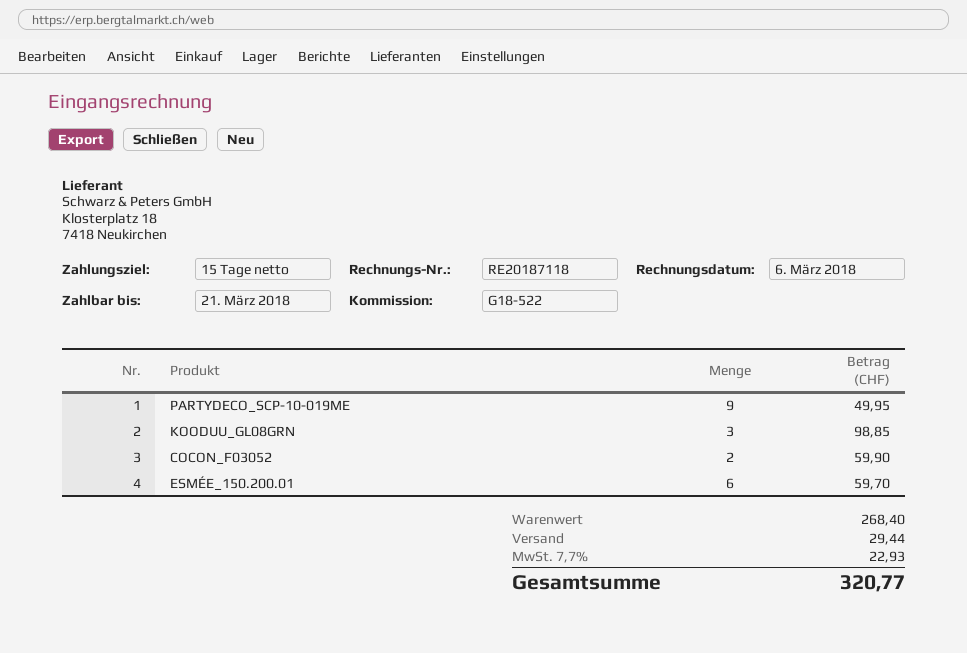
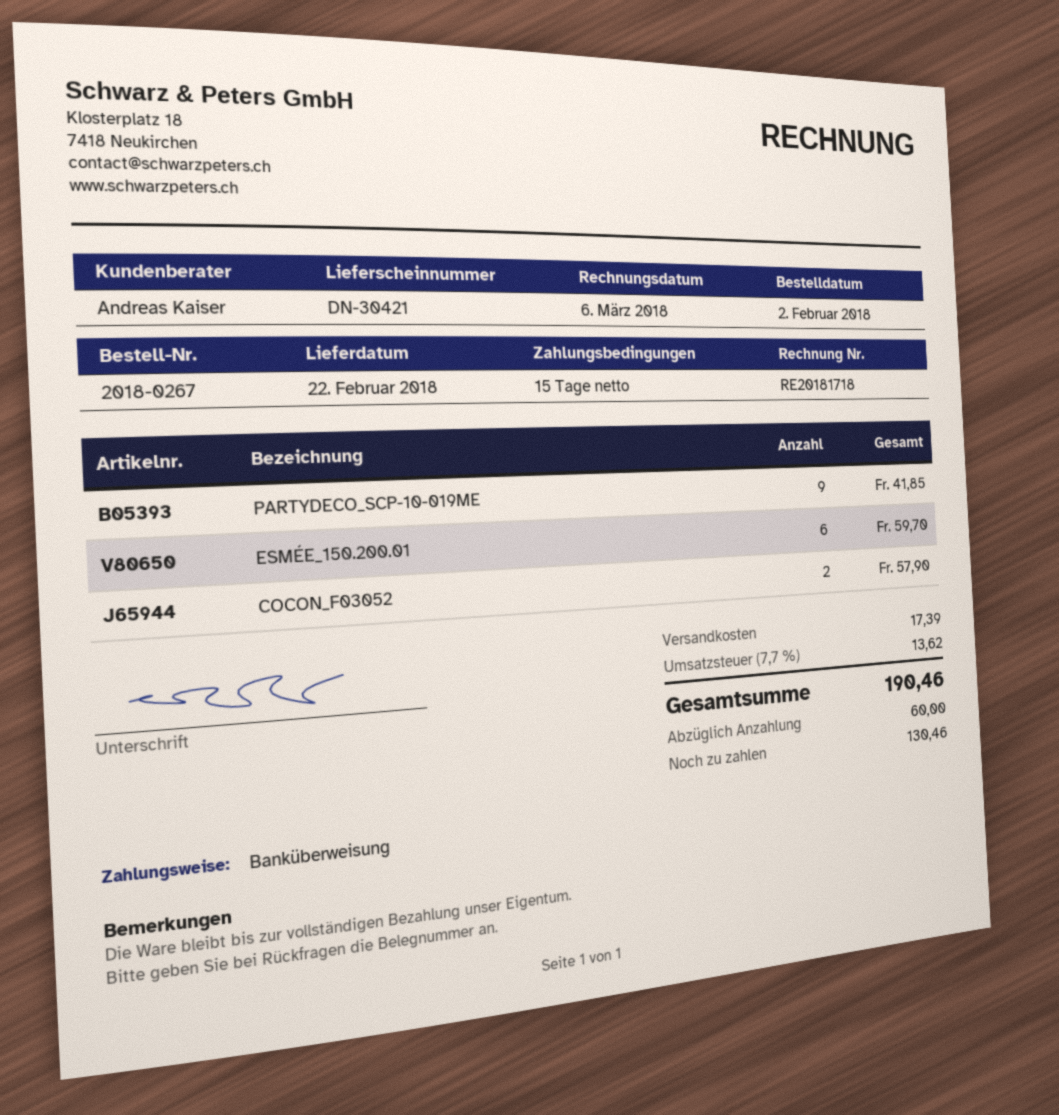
invoice number: RE20187118 -> RE20181718
PARTYDECO_SCP-10-019ME: 9 for 49.95 -> 9 for 41.85
KOODUU_GL08GRN: 3 for 98.85 -> none
COCON_F03052: 2 for 59.90 -> 2 for 57.90
shipping: 29.44 -> 17.39
tax: 7.7% = 22.93 -> 7.7% = 13.62
total: 320.77 -> 190.46

